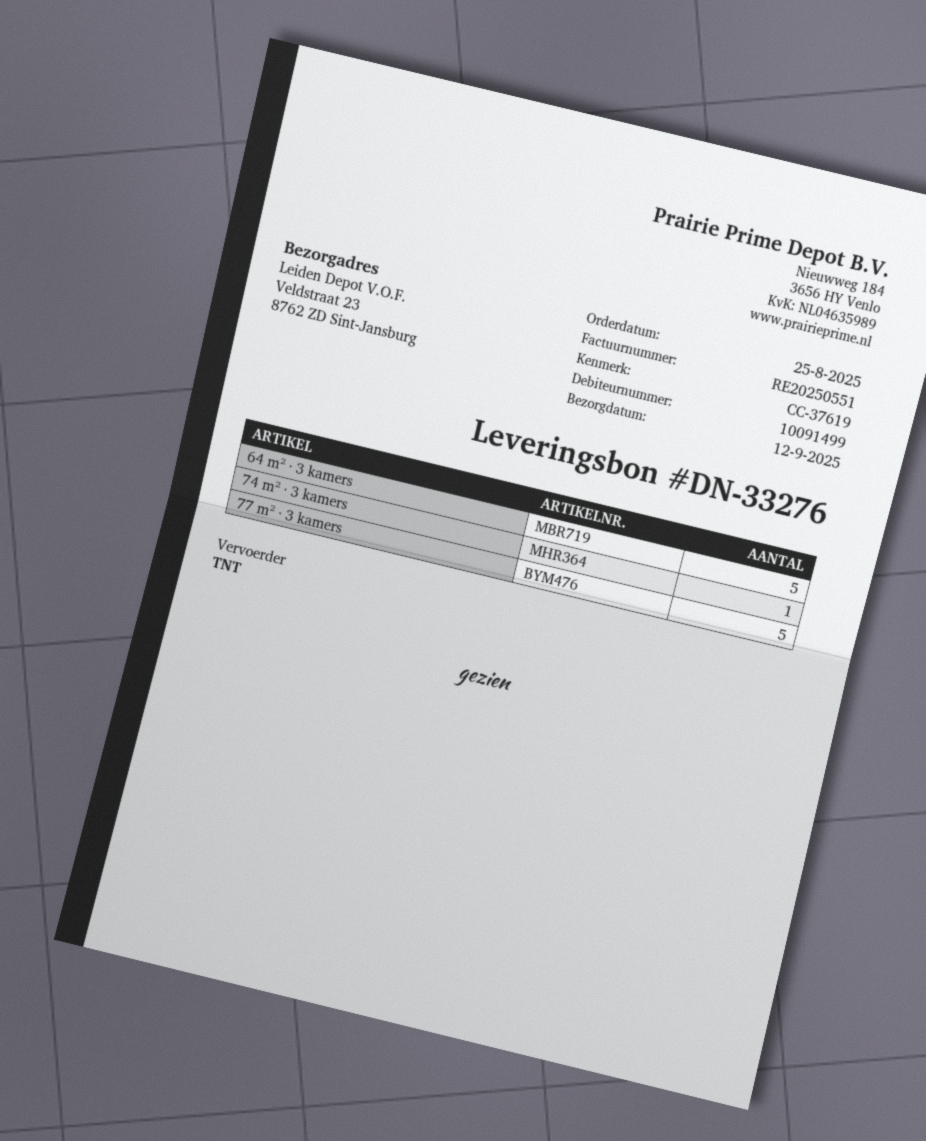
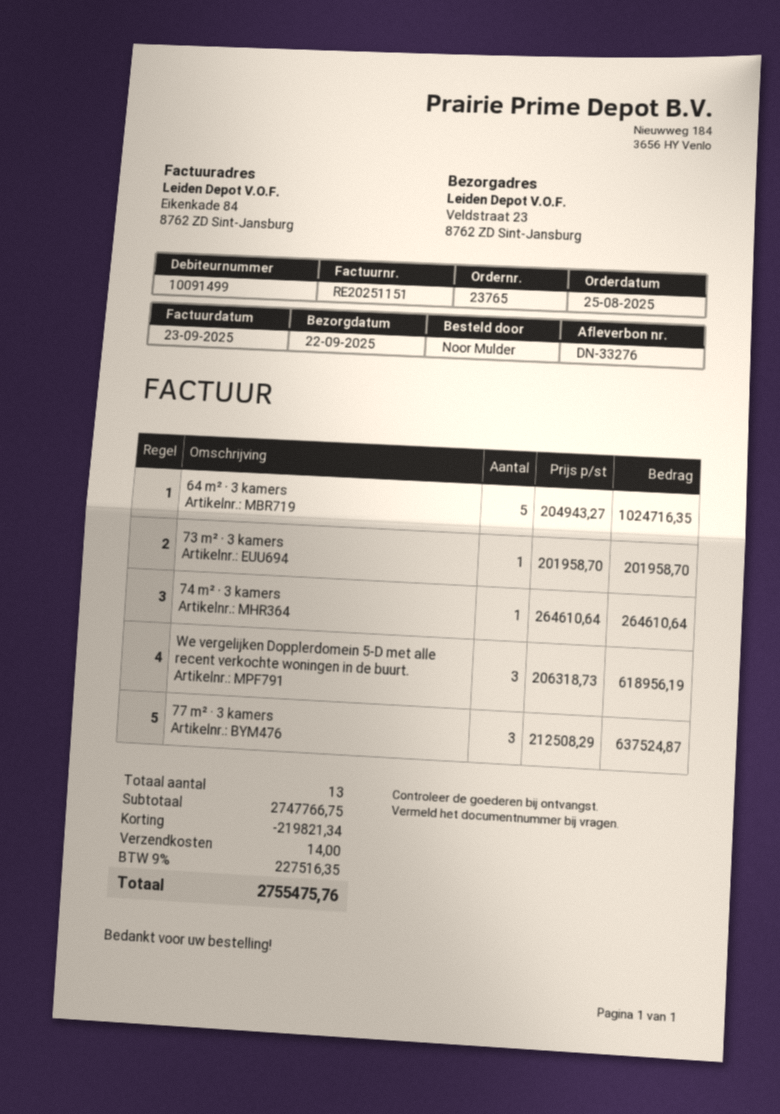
delivery date: 2025-09-12 -> 2025-09-22
invoice number: RE20250551 -> RE20251151
77 m² · 3 kamers: 5 -> 3
73 m² · 3 kamers: none -> 1
We vergelijken Dopplerdomein 5-D met alle recent verkochte woningen in de buurt.: none -> 3

